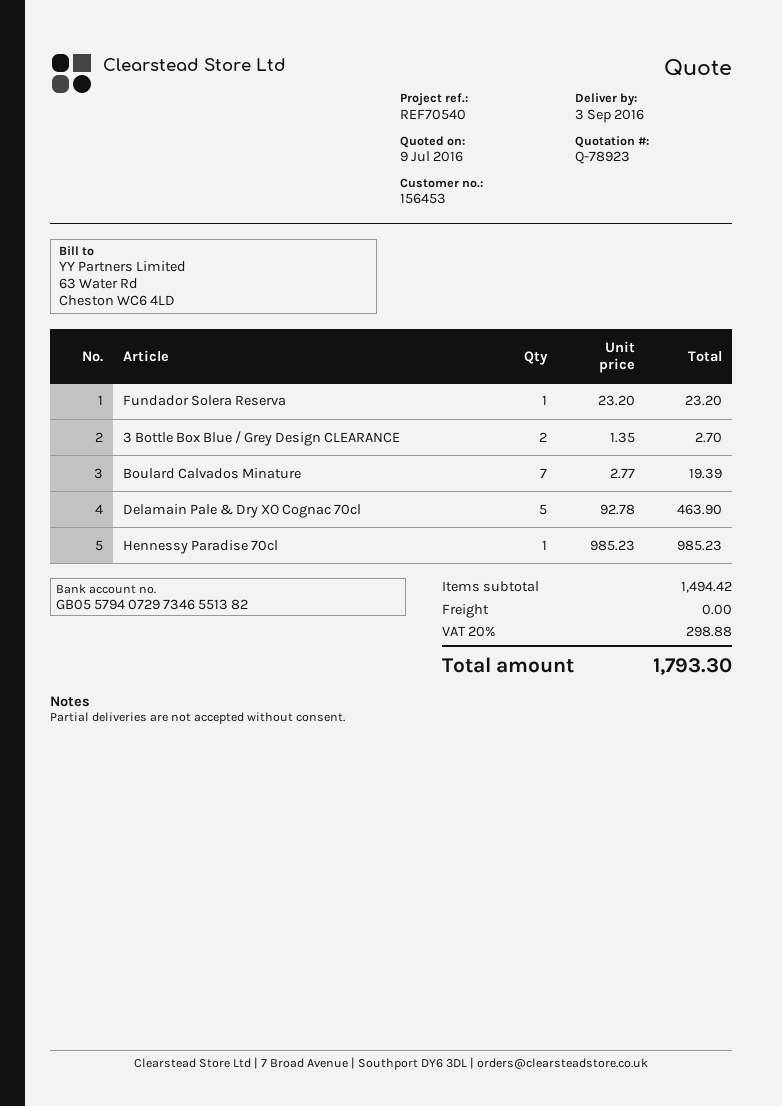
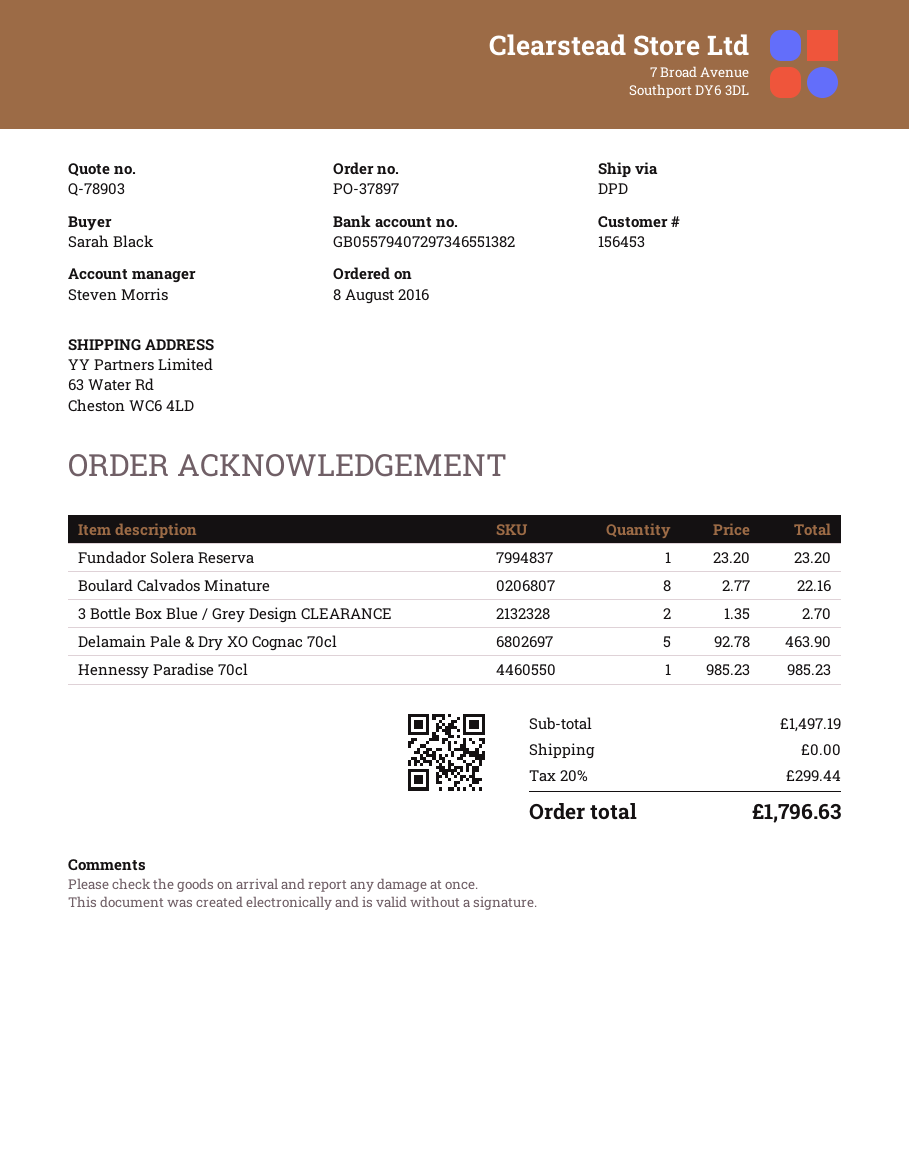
quote number: Q-78923 -> Q-78903
Boulard Calvados Minature: 7 x 2.77 = 19.39 -> 8 x 2.77 = 22.16
subtotal: 1494.42 -> 1497.19
tax: 20% = 298.88 -> 20% = 299.44
total: 1793.30 -> 1796.63

